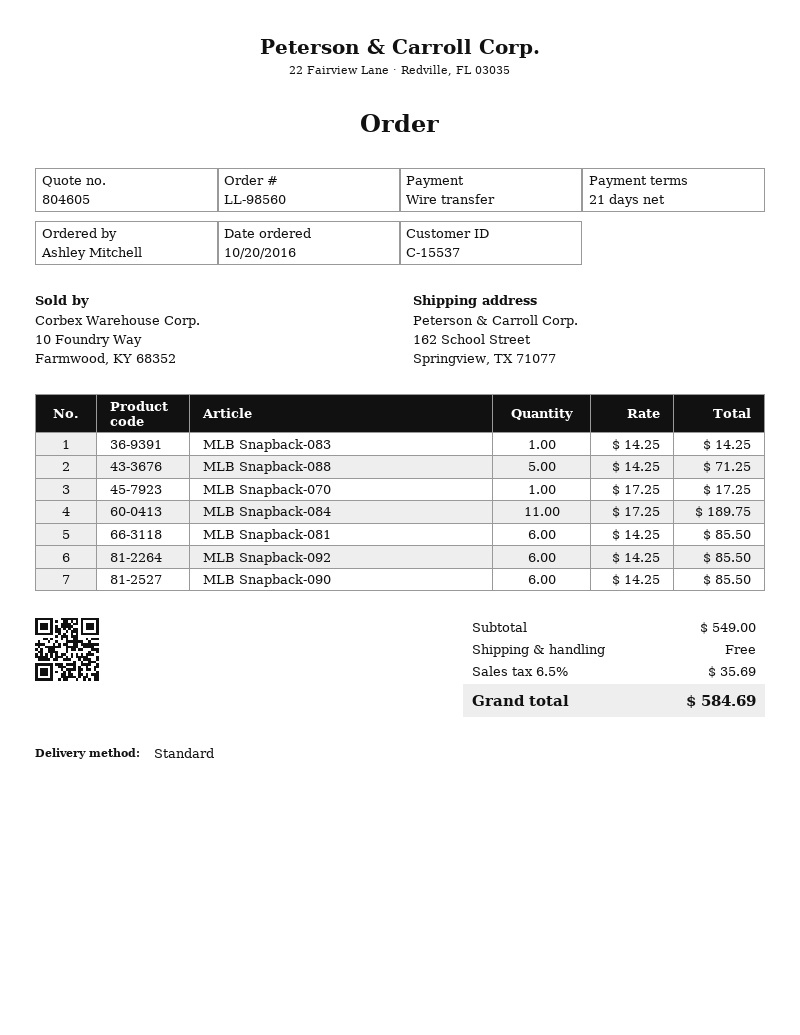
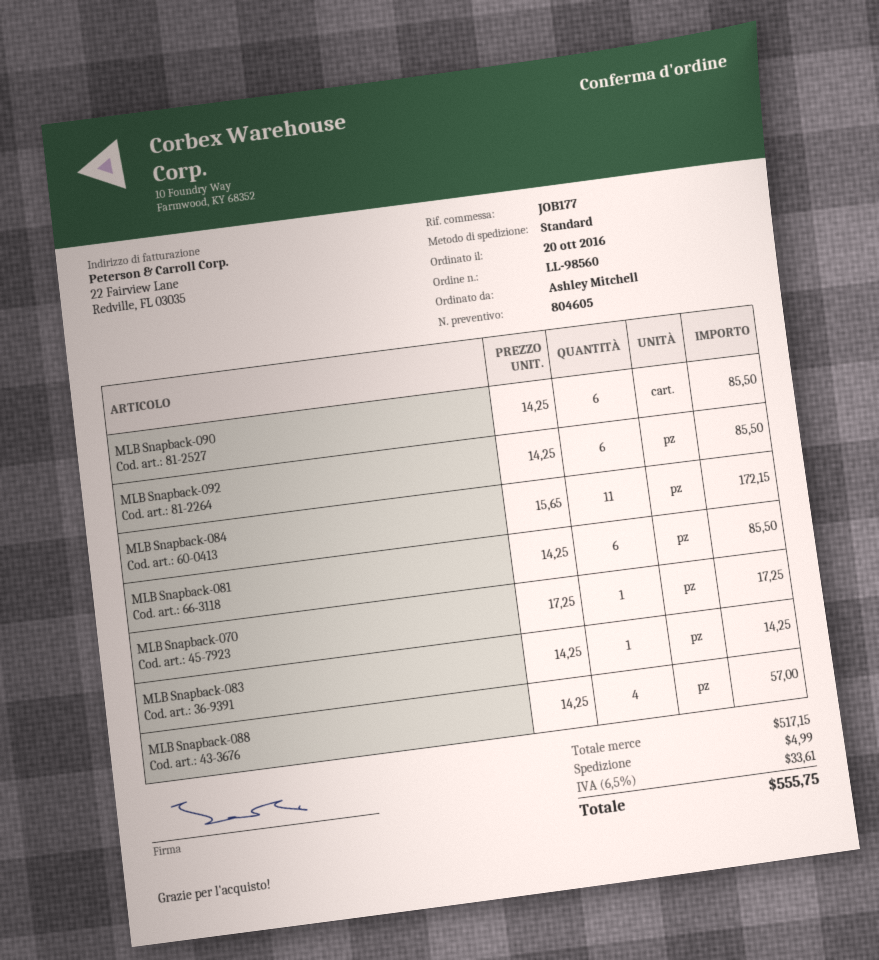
MLB Snapback-088: 5 x 14.25 = 71.25 -> 4 x 14.25 = 57.00
MLB Snapback-084: 11 x 17.25 = 189.75 -> 11 x 15.65 = 172.15
subtotal: 549.00 -> 517.15
shipping: 0.00 -> 4.99
tax: 6.5% = 35.69 -> 6.5% = 33.61
total: 584.69 -> 555.75

